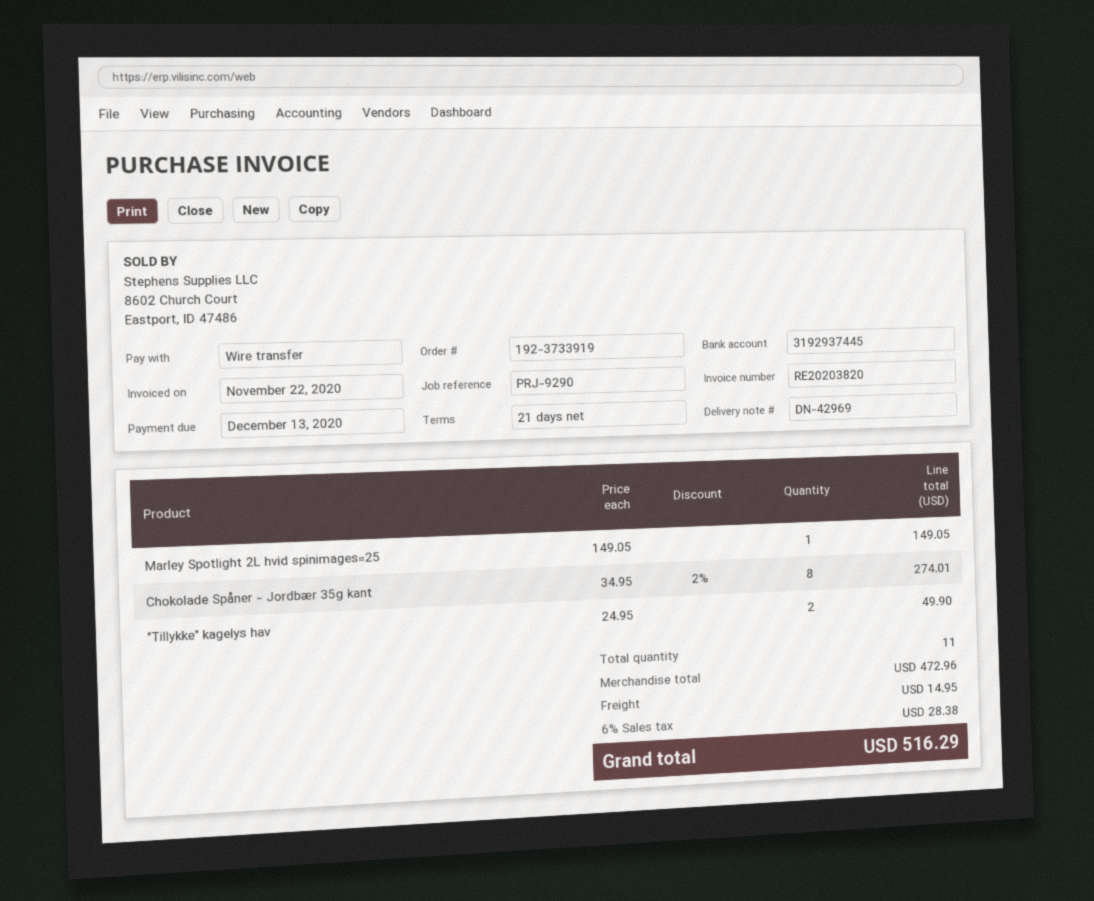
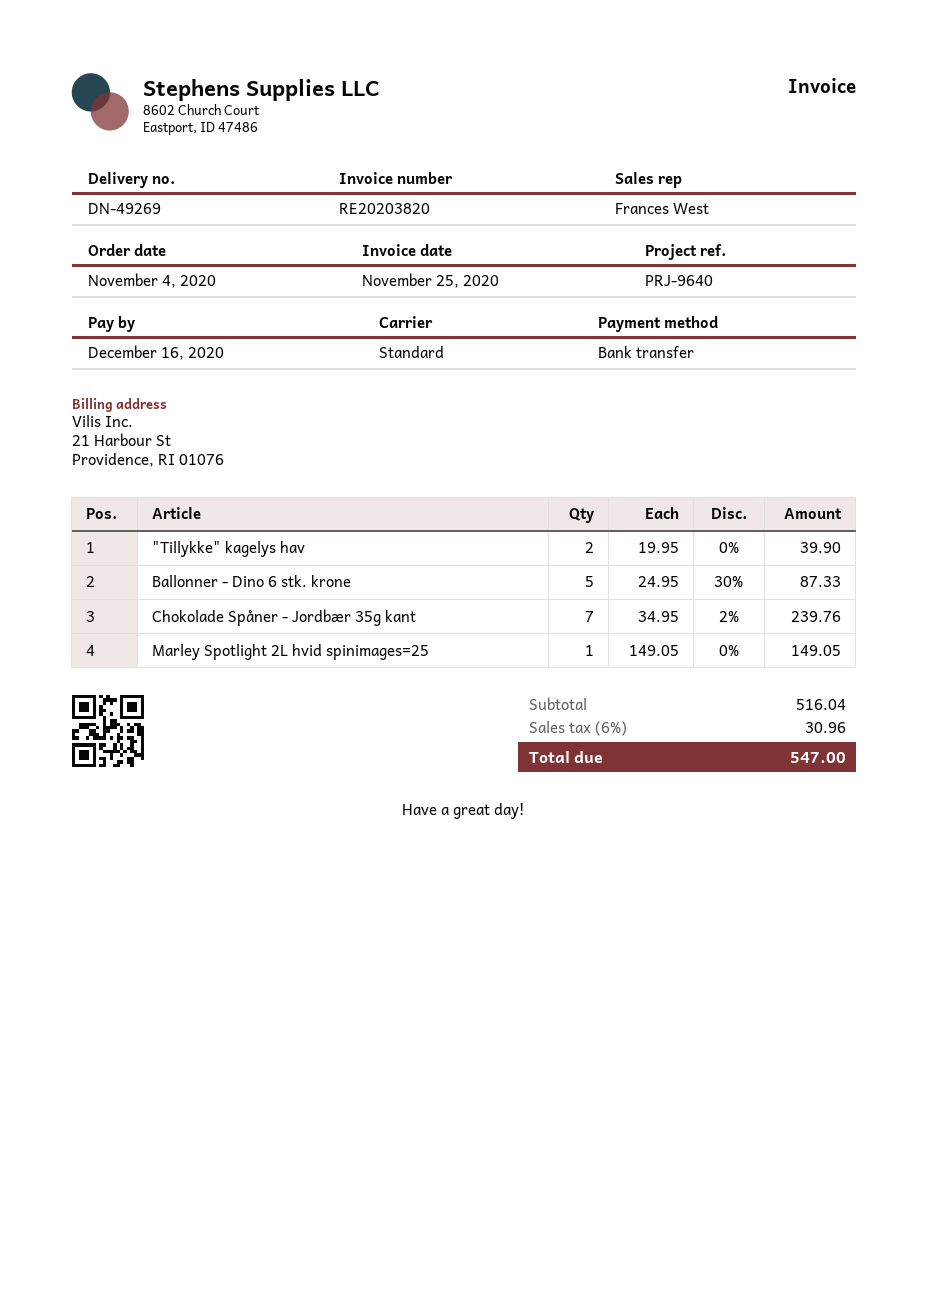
delivery note number: DN-42969 -> DN-49269
invoice date: 2020-11-22 -> 2020-11-25
due date: 2020-12-13 -> 2020-12-16
reference: PRJ-9290 -> PRJ-9640
Chokolade Spåner - Jordbær 35g kant: 8 x 34.95 - 2% = 274.01 -> 7 x 34.95 - 2% = 239.76
"Tillykke" kagelys hav: 2 x 24.95 = 49.90 -> 2 x 19.95 = 39.90
Ballonner - Dino 6 stk. krone: none -> 5 x 24.95 - 30% = 87.33
subtotal: 472.96 -> 516.04
shipping: 14.95 -> none
tax: 6% = 28.38 -> 6% = 30.96
total: 516.29 -> 547.00

